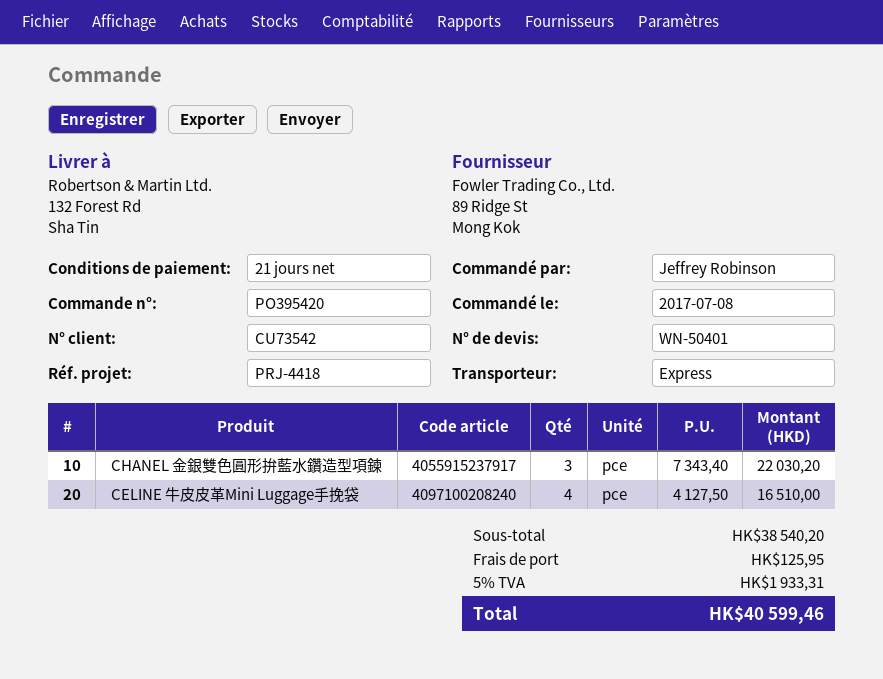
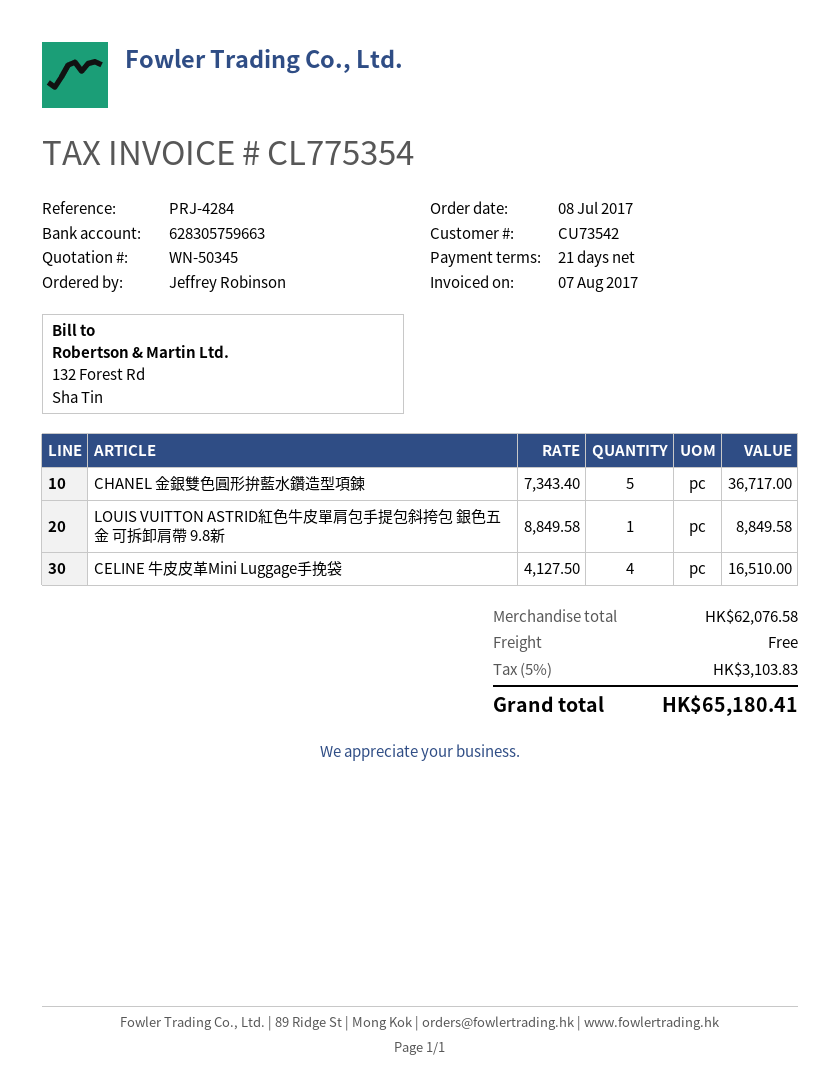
quote number: WN-50401 -> WN-50345
reference: PRJ-4418 -> PRJ-4284
CHANEL 金銀雙色圓形拚藍水鑽造型項鍊: 3 x 7343.40 = 22030.20 -> 5 x 7343.40 = 36717.00
LOUIS VUITTON ASTRID紅色牛皮單肩包手提包斜挎包 銀色五金 可拆卸肩帶 9.8新: none -> 1 x 8849.58 = 8849.58
subtotal: 38540.20 -> 62076.58
shipping: 125.95 -> 0.00
tax: 5% = 1933.31 -> 5% = 3103.83
total: 40599.46 -> 65180.41

